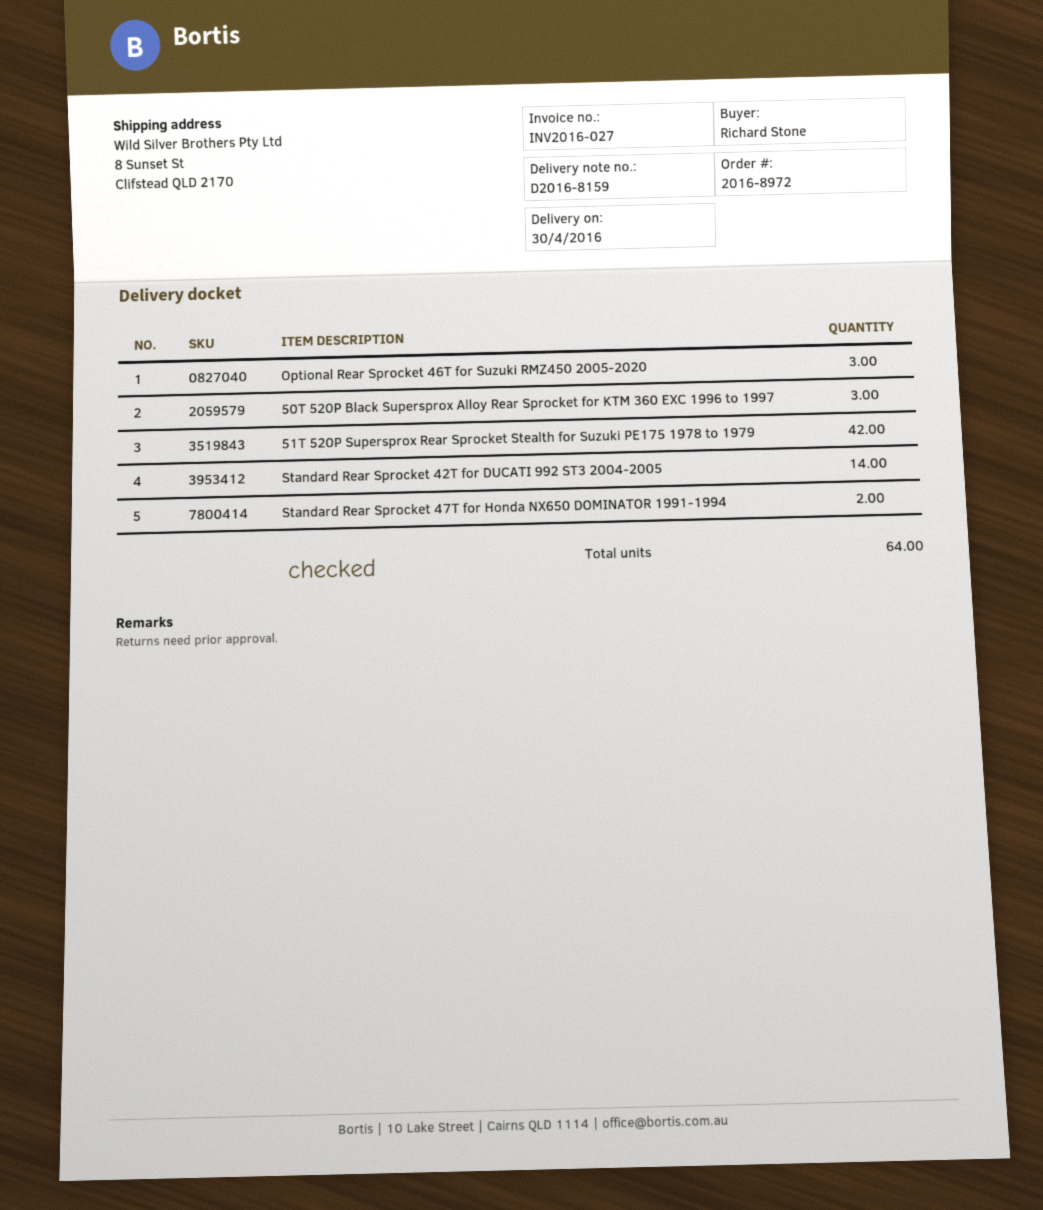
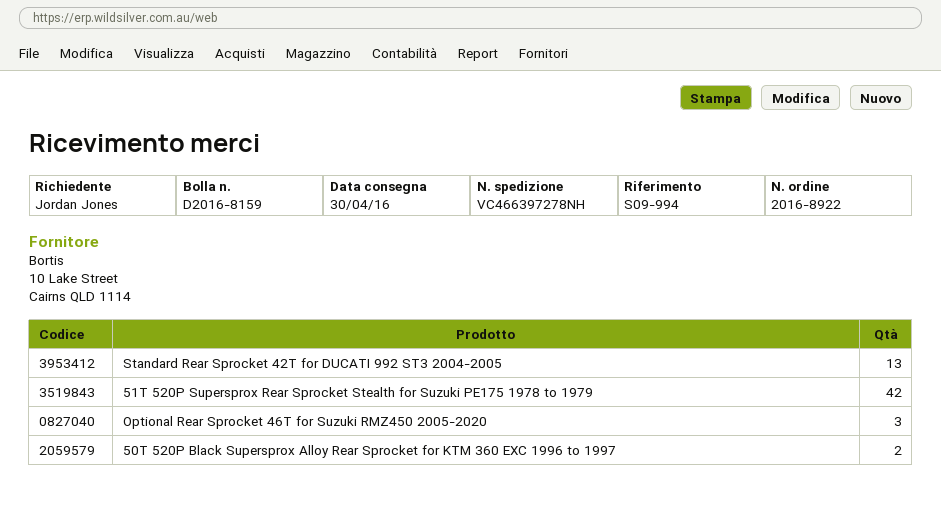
order number: 2016-8972 -> 2016-8922
ordered by: Richard Stone -> Jordan Jones
50T 520P Black Supersprox Alloy Rear Sprocket for KTM 360 EXC 1996 to 1997: 3 -> 2
Standard Rear Sprocket 42T for DUCATI 992 ST3 2004-2005: 14 -> 13
Standard Rear Sprocket 47T for Honda NX650 DOMINATOR 1991-1994: 2 -> none

